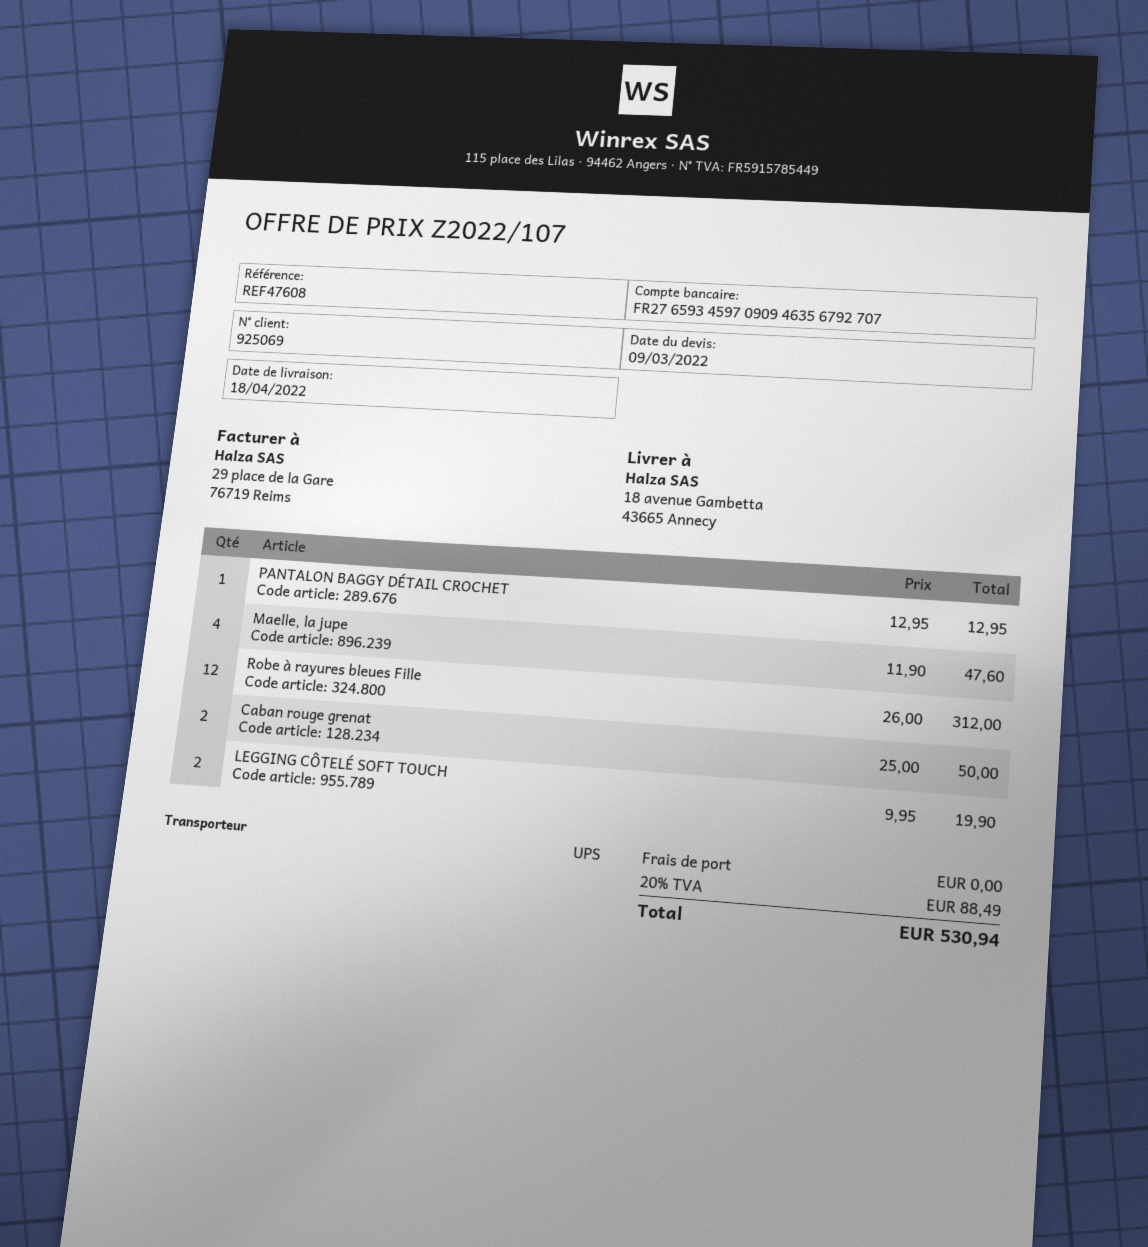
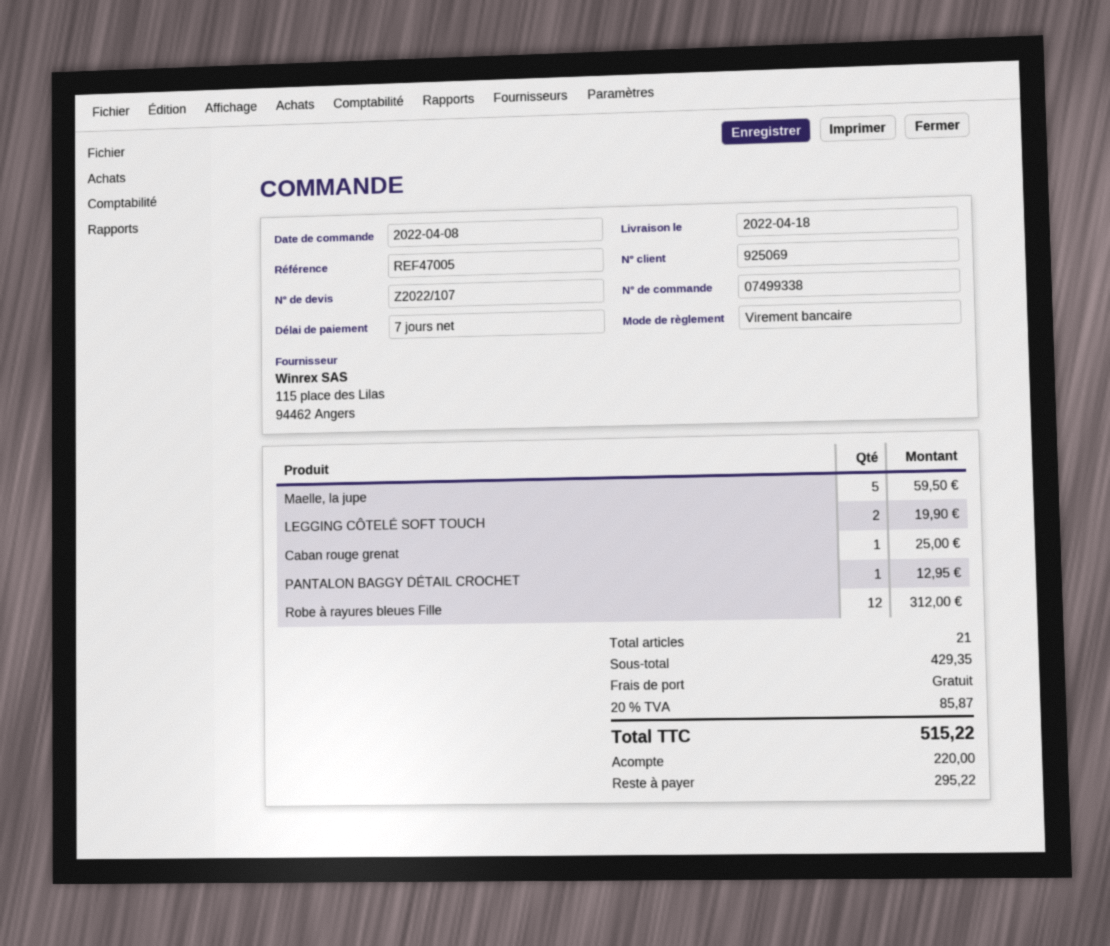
reference: REF47608 -> REF47005
Maelle, la jupe: 4 for 47.60 -> 5 for 59.50
Caban rouge grenat: 2 for 50.00 -> 1 for 25.00
tax: 20% = 88.49 -> 20% = 85.87
total: 530.94 -> 515.22

